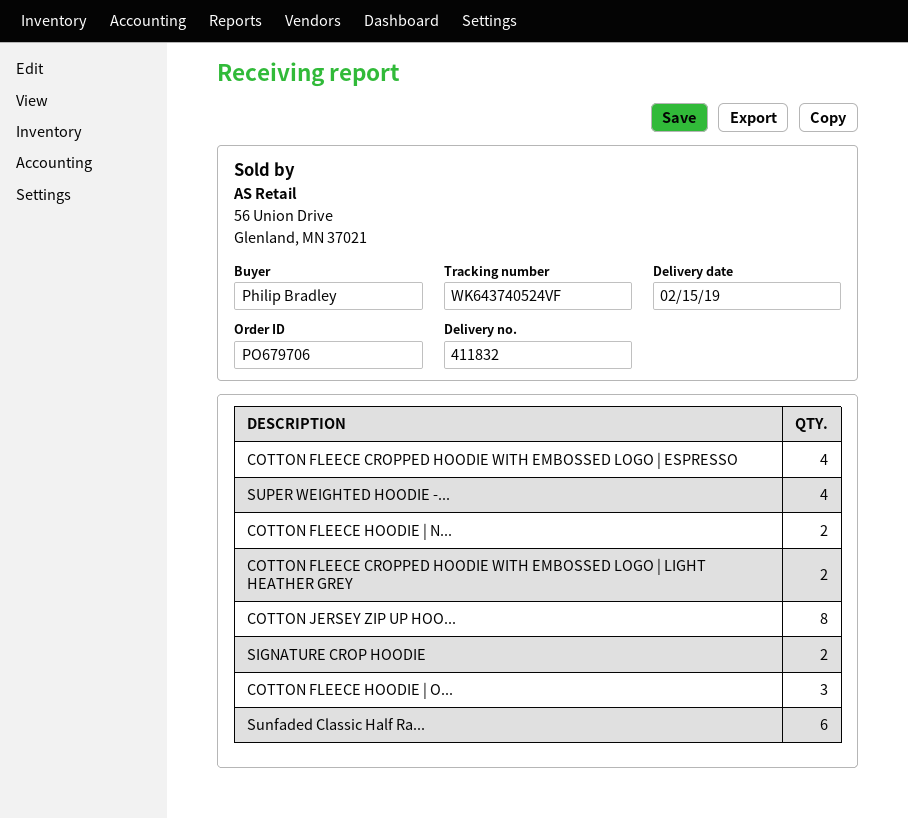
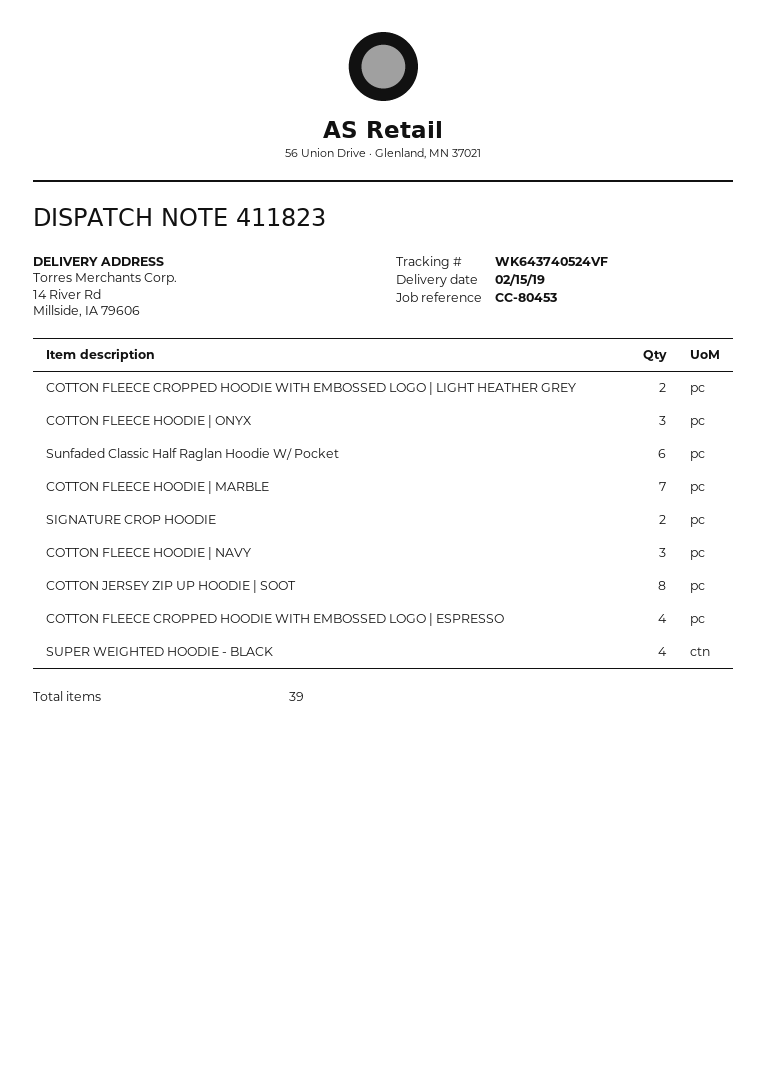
delivery note number: 411832 -> 411823
COTTON FLEECE HOODIE | N...: 2 -> 3
COTTON FLEECE HOODIE | MARBLE: none -> 7

